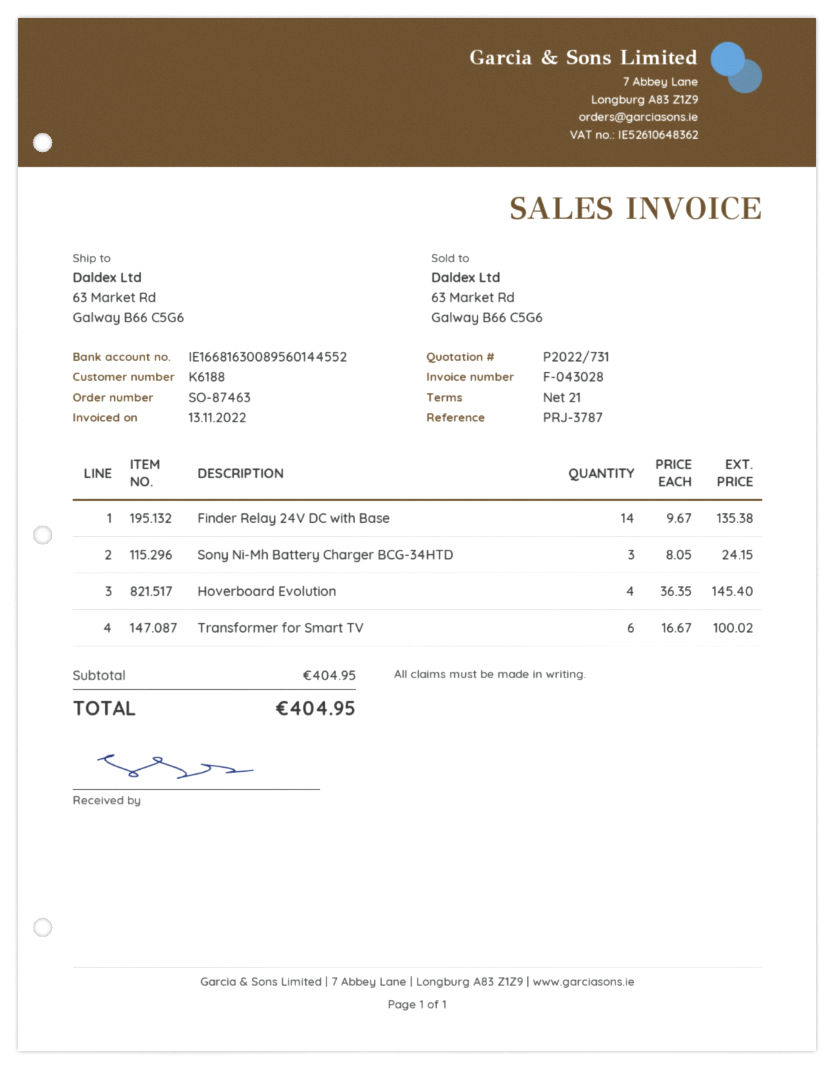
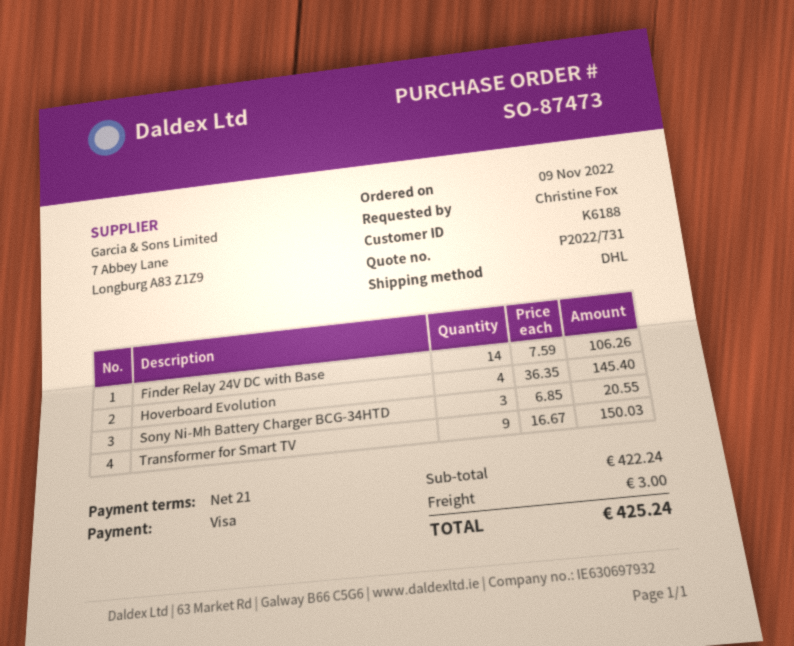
order number: SO-87463 -> SO-87473
Finder Relay 24V DC with Base: 14 x 9.67 = 135.38 -> 14 x 7.59 = 106.26
Sony Ni-Mh Battery Charger BCG-34HTD: 3 x 8.05 = 24.15 -> 3 x 6.85 = 20.55
Transformer for Smart TV: 6 x 16.67 = 100.02 -> 9 x 16.67 = 150.03
subtotal: 404.95 -> 422.24
shipping: none -> 3.00
total: 404.95 -> 425.24

